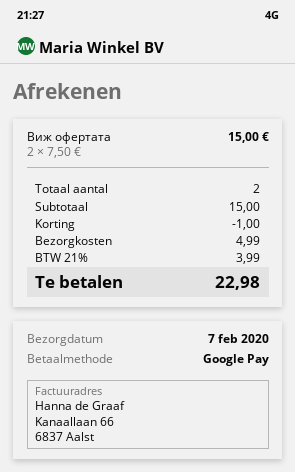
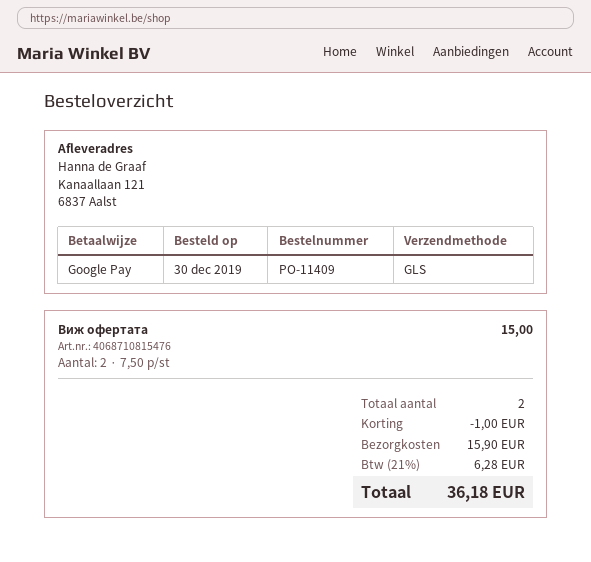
shipping: 4.99 -> 15.90
tax: 21% = 3.99 -> 21% = 6.28
total: 22.98 -> 36.18

